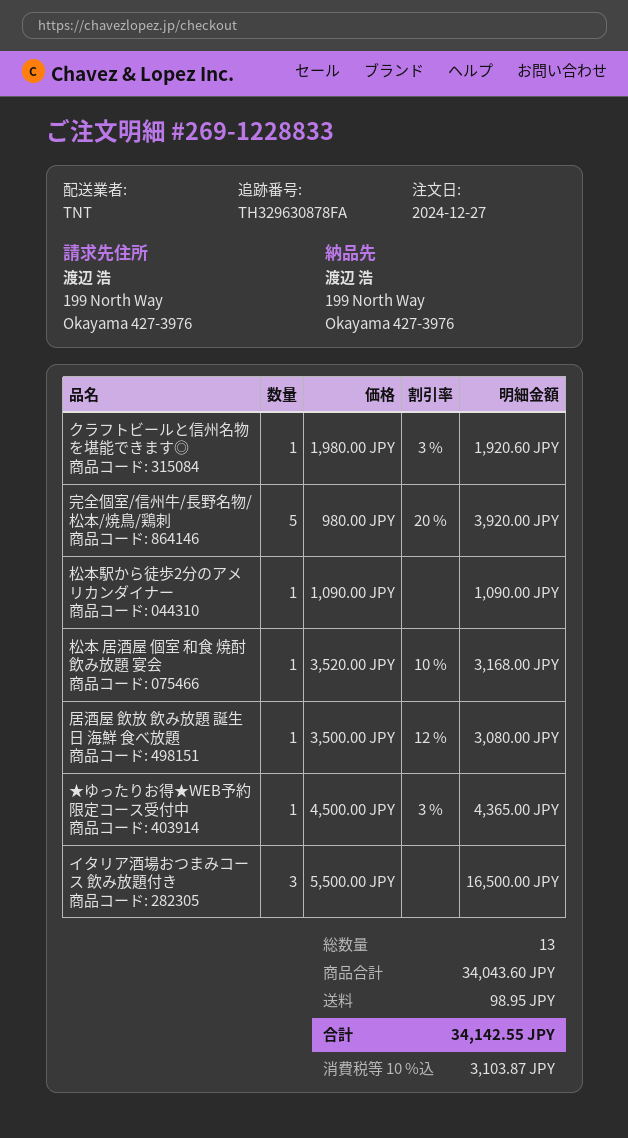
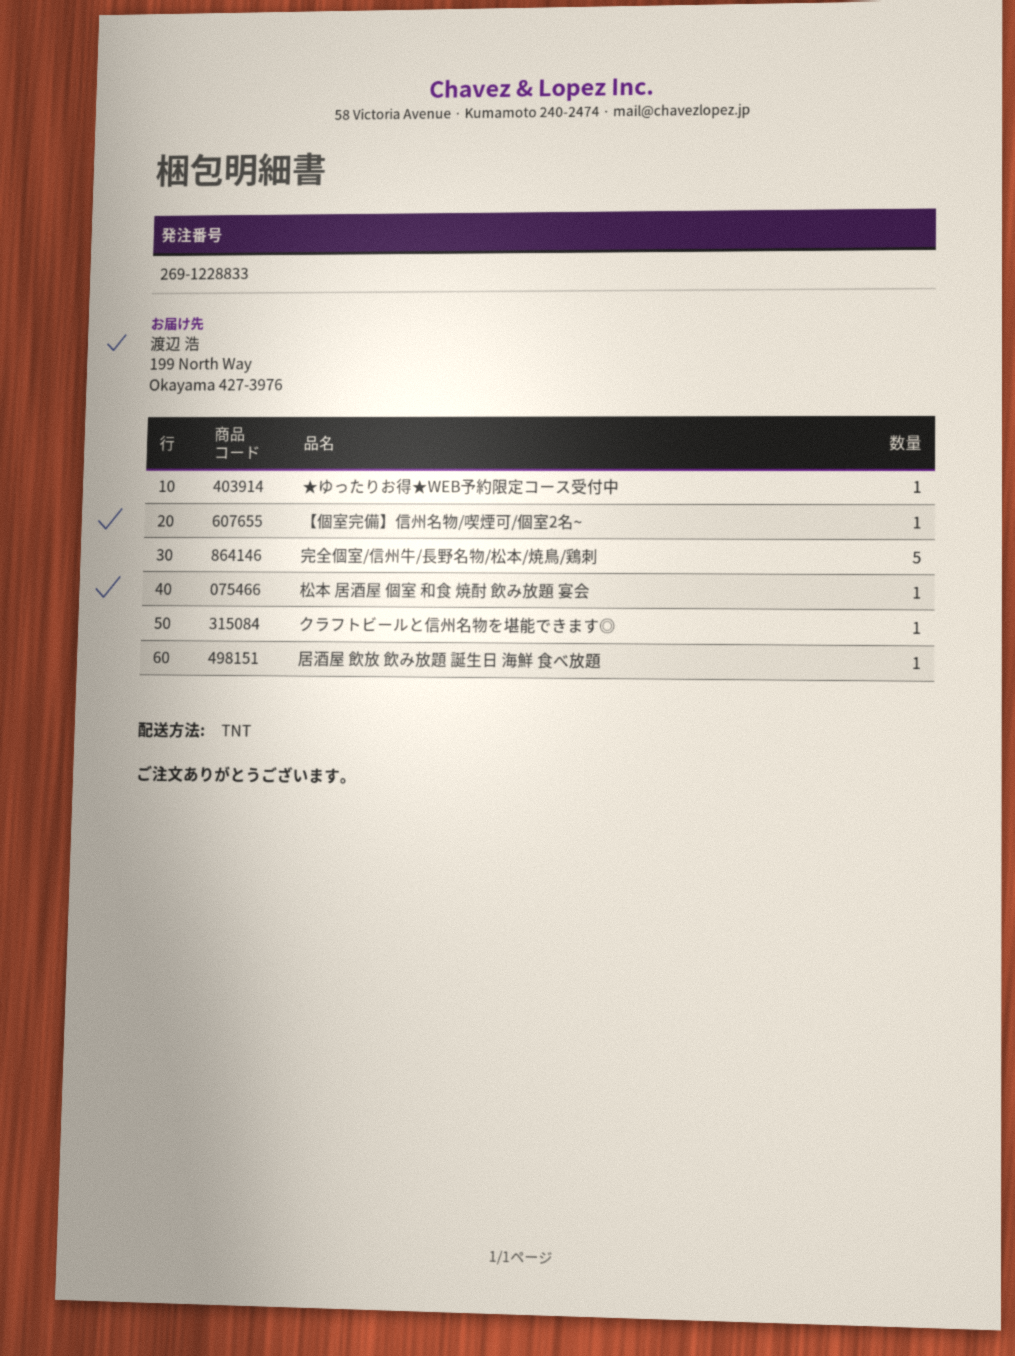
松本駅から徒歩2分のアメリカンダイナー: 1 -> none
イタリア酒場おつまみコース 飲み放題付き: 3 -> none
【個室完備】信州名物/喫煙可/個室2名~: none -> 1

